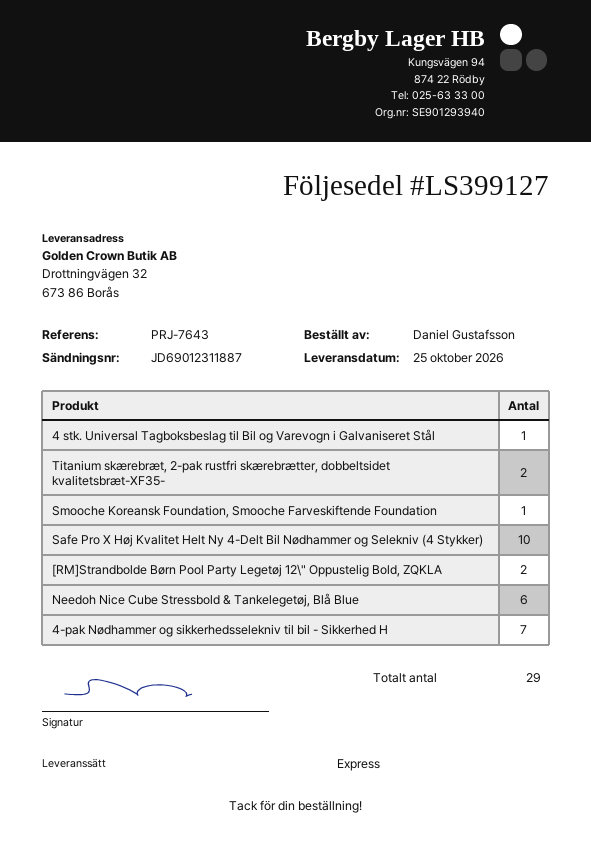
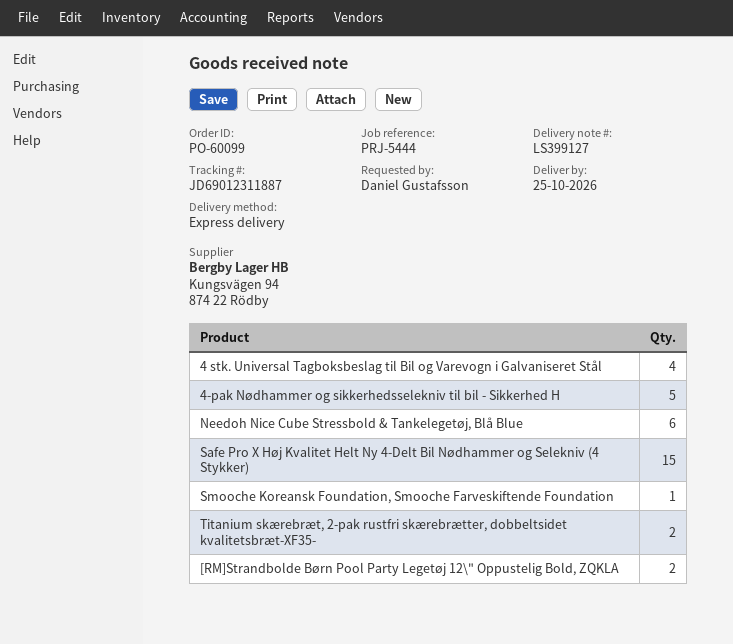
reference: PRJ-7643 -> PRJ-5444
4 stk. Universal Tagboksbeslag til Bil og Varevogn i Galvaniseret Stål: 1 -> 4
Safe Pro X Høj Kvalitet Helt Ny 4-Delt Bil Nødhammer og Selekniv (4 Stykker): 10 -> 15
4-pak Nødhammer og sikkerhedsselekniv til bil - Sikkerhed H: 7 -> 5

